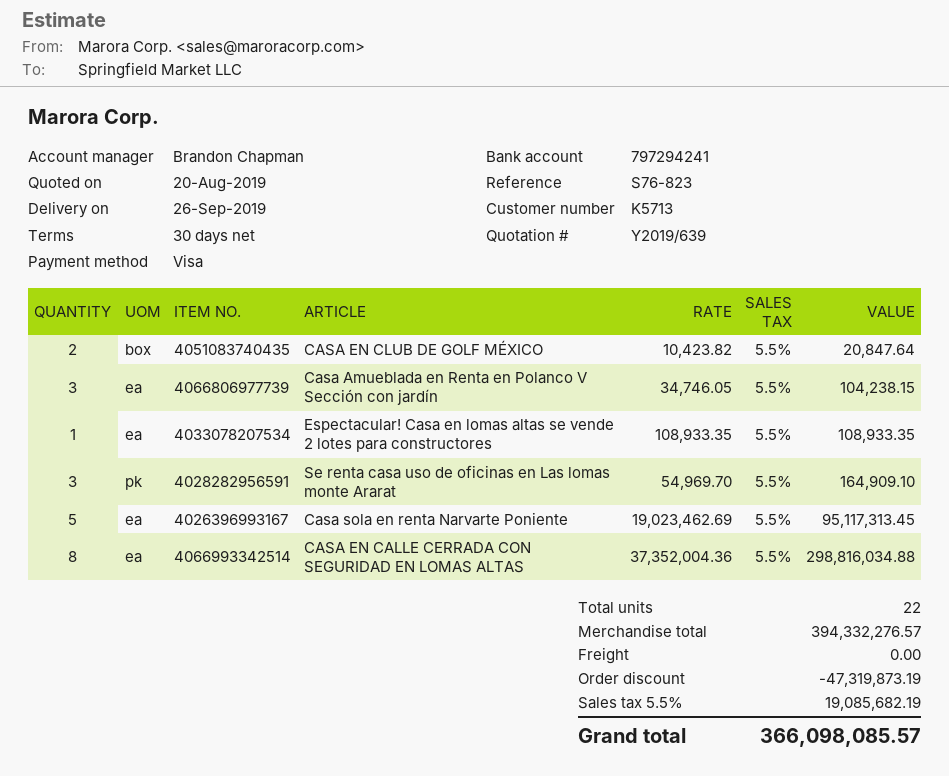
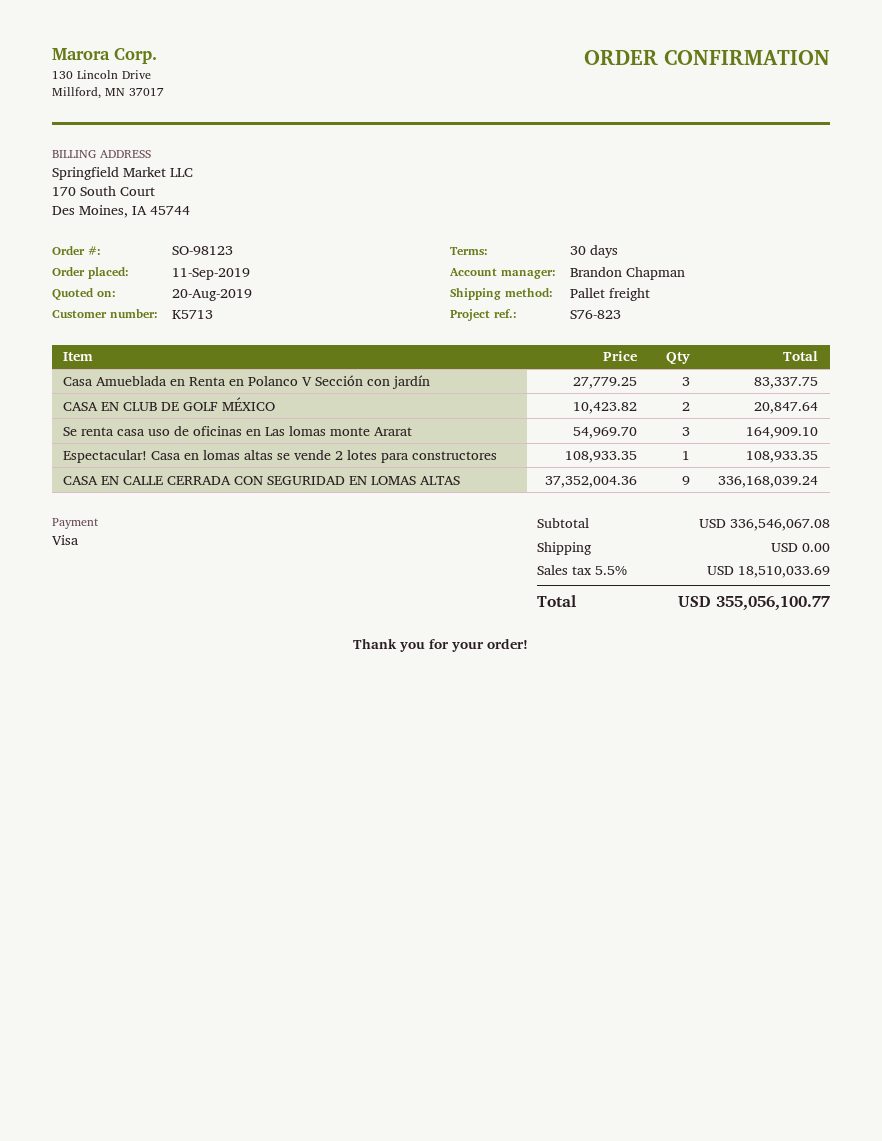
Casa Amueblada en Renta en Polanco V Sección con jardín: 3 x 34746.05 = 104238.15 -> 3 x 27779.25 = 83337.75
Casa sola en renta Narvarte Poniente: 5 x 19023462.69 = 95117313.45 -> none
CASA EN CALLE CERRADA CON SEGURIDAD EN LOMAS ALTAS: 8 x 37352004.36 = 298816034.88 -> 9 x 37352004.36 = 336168039.24
subtotal: 394332276.57 -> 336546067.08
discount: 47319873.19 -> none
tax: 5.5% = 19085682.19 -> 5.5% = 18510033.69
total: 366098085.57 -> 355056100.77

